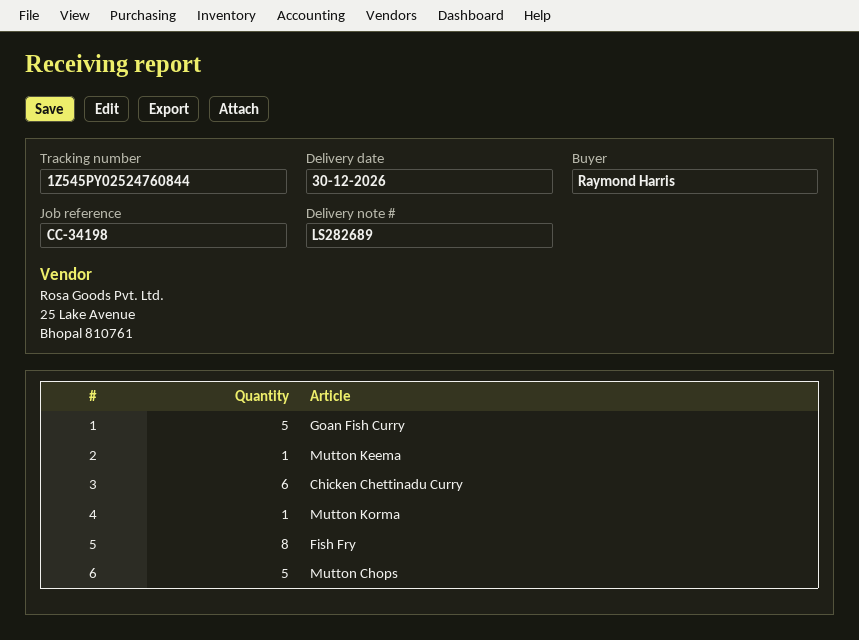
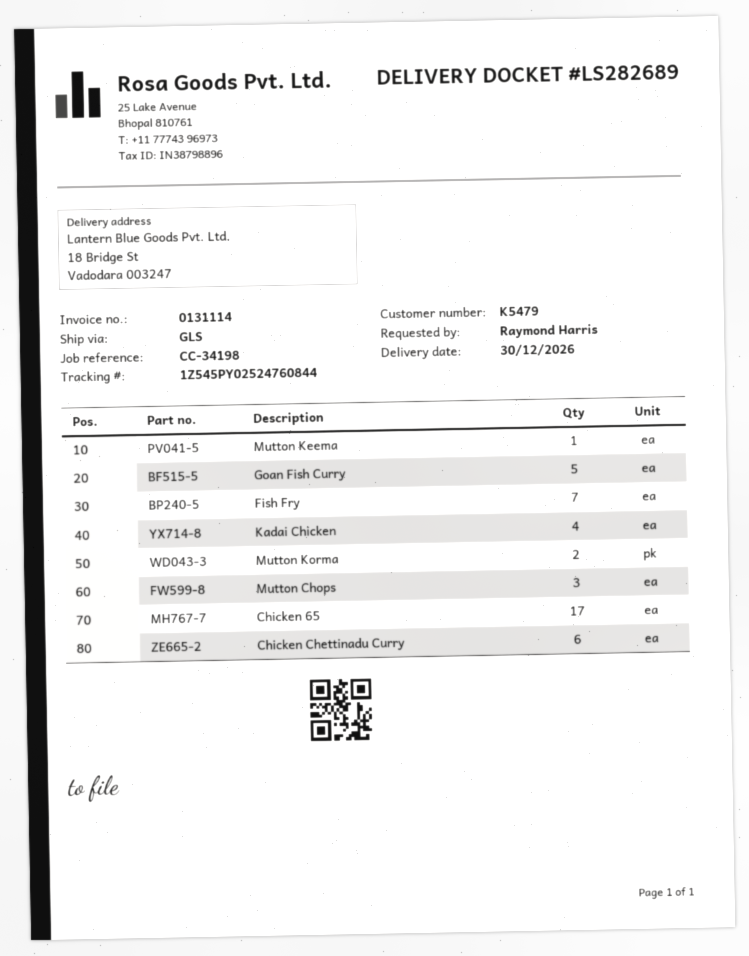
Mutton Korma: 1 -> 2
Fish Fry: 8 -> 7
Mutton Chops: 5 -> 3
Kadai Chicken: none -> 4
Chicken 65: none -> 17

